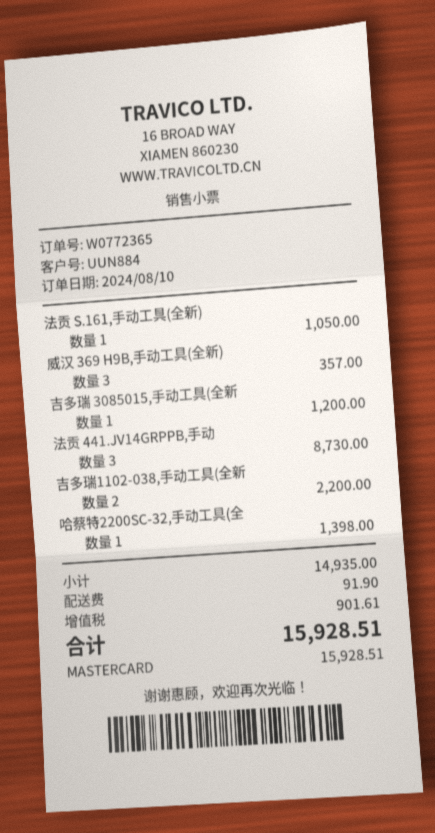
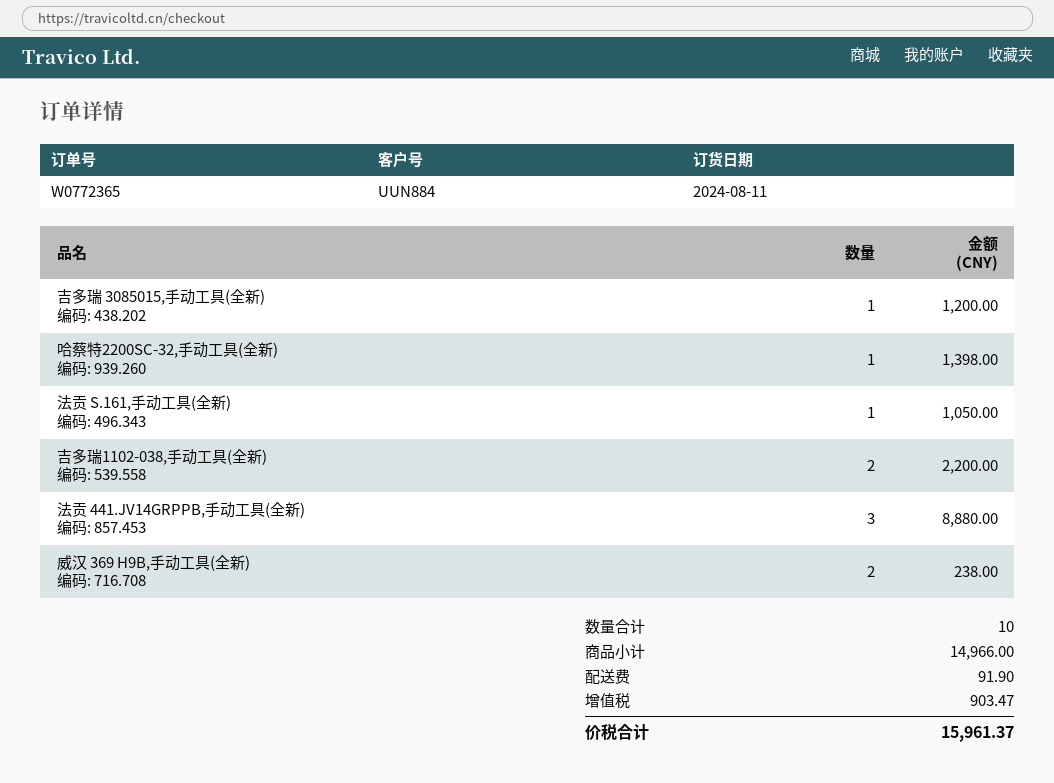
order date: 2024-08-10 -> 2024-08-11
威汉 369 H9B,手动工具(全新): 3 for 357.00 -> 2 for 238.00
法贡 441.JV14GRPPB,手动: 3 for 8730.00 -> 3 for 8880.00
subtotal: 14935.00 -> 14966.00
tax: 901.61 -> 903.47
total: 15928.51 -> 15961.37

